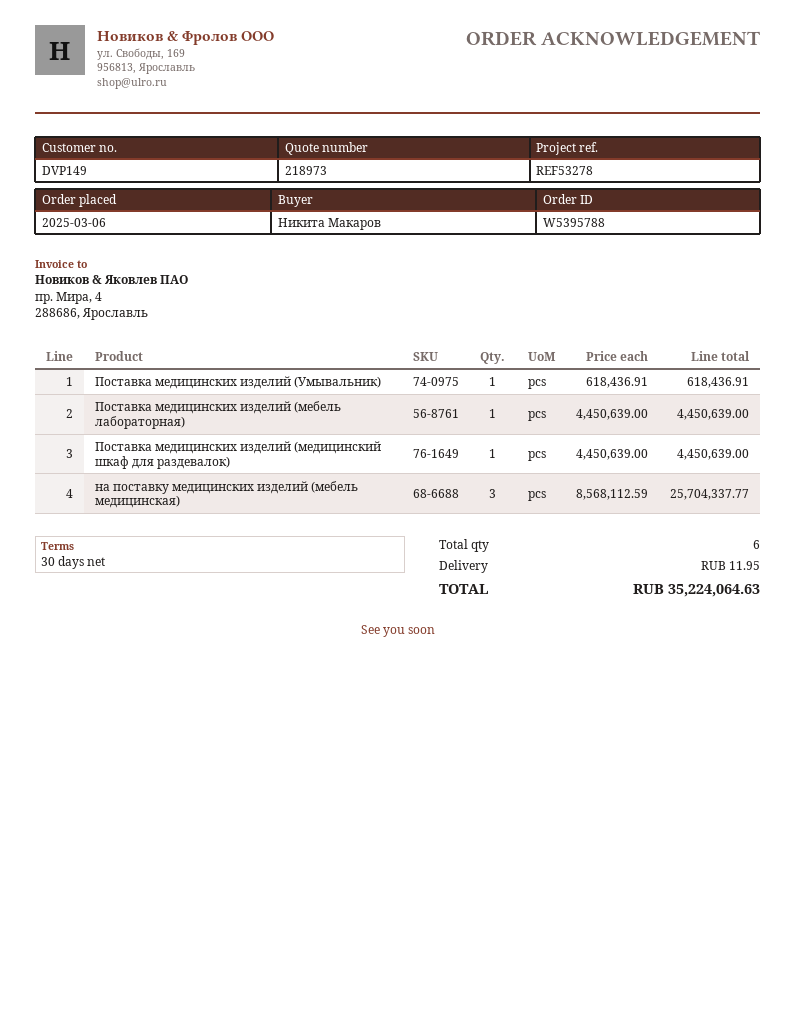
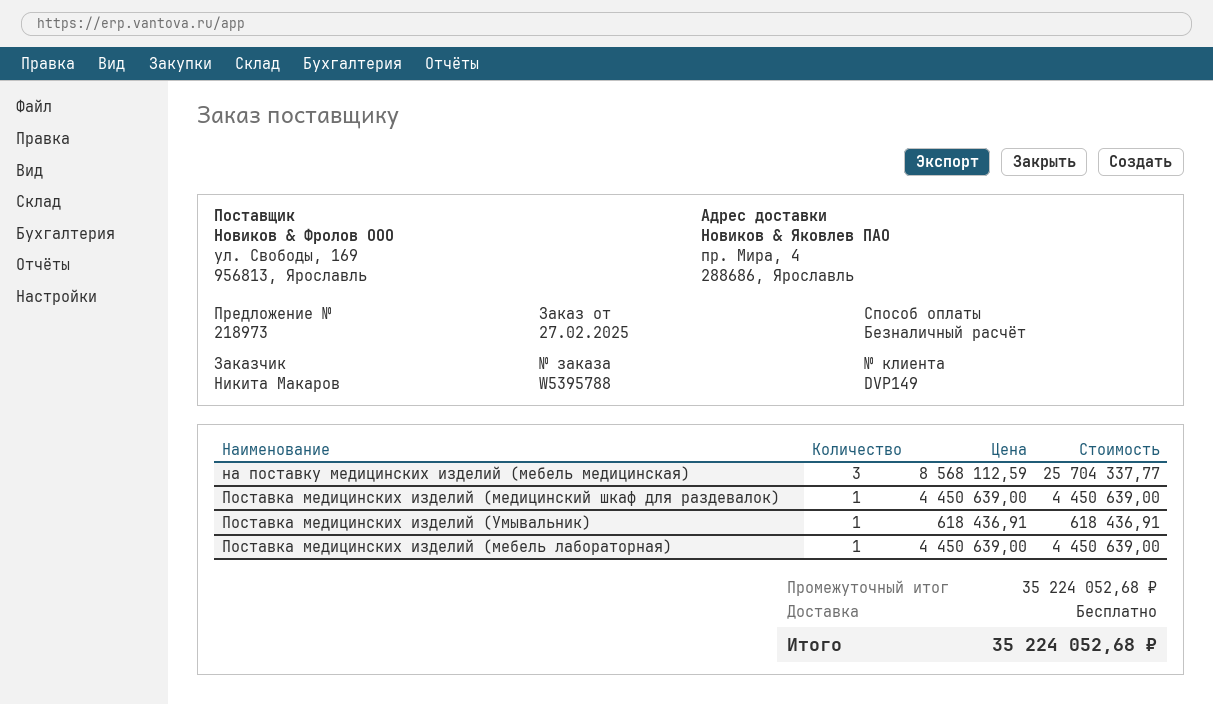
order date: 2025-03-06 -> 2025-02-27
shipping: 11.95 -> 0.00
total: 35224064.63 -> 35224052.68

